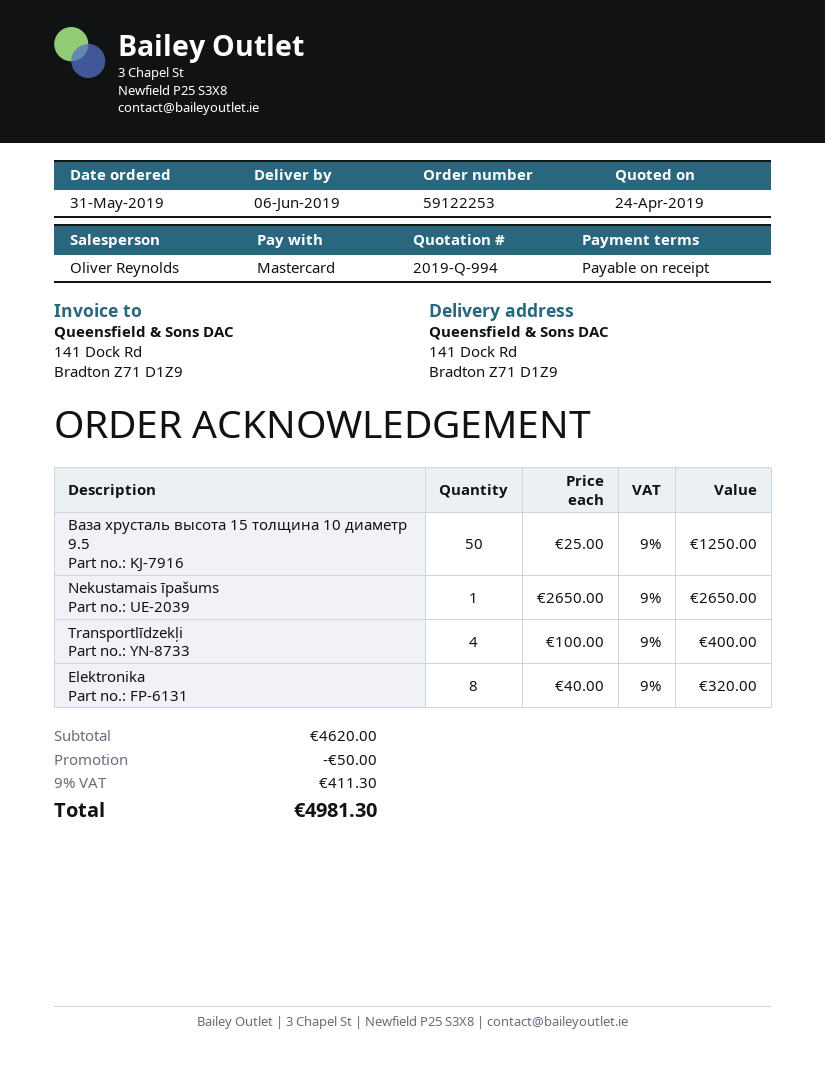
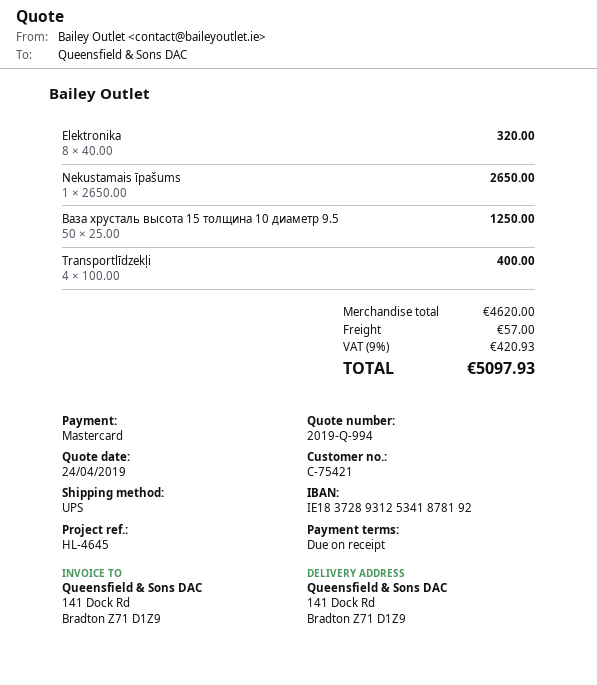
discount: 50.00 -> none
shipping: none -> 57.00
tax: 9% = 411.30 -> 9% = 420.93
total: 4981.30 -> 5097.93

